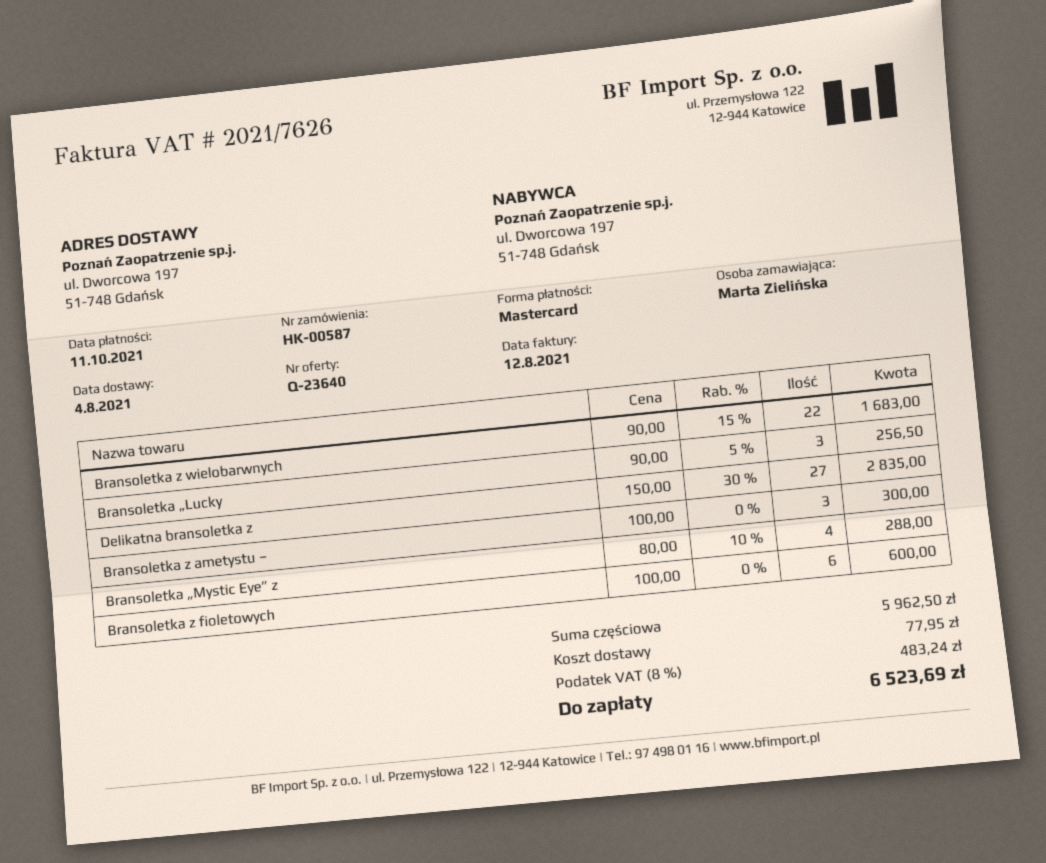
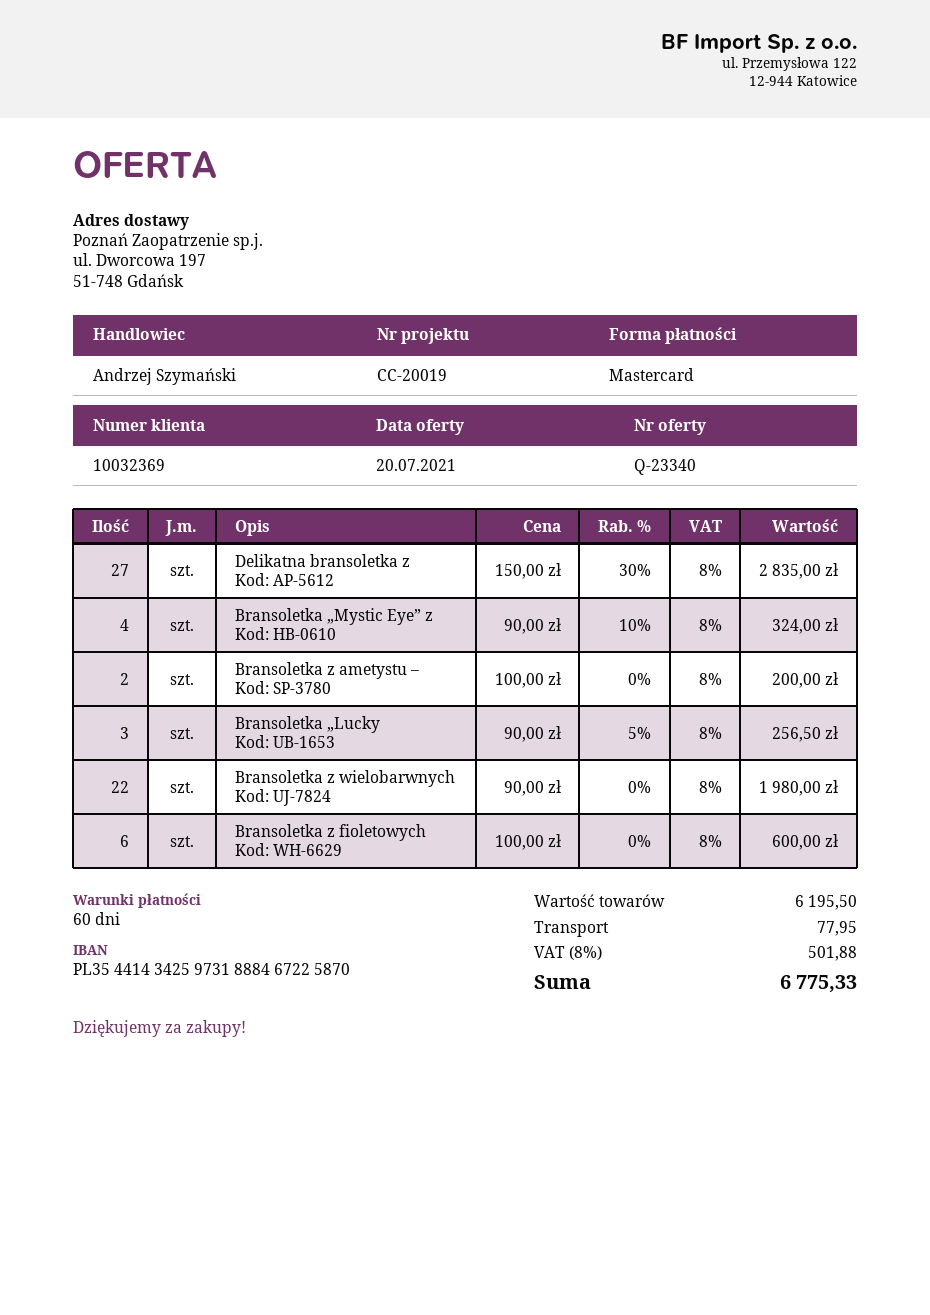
quote number: Q-23640 -> Q-23340
Bransoletka z wielobarwnych: 22 x 90.00 - 15% = 1683.00 -> 22 x 90.00 = 1980.00
Bransoletka z ametystu –: 3 x 100.00 = 300.00 -> 2 x 100.00 = 200.00
Bransoletka „Mystic Eye” z: 4 x 80.00 - 10% = 288.00 -> 4 x 90.00 - 10% = 324.00
subtotal: 5962.50 -> 6195.50
tax: 8% = 483.24 -> 8% = 501.88
total: 6523.69 -> 6775.33

